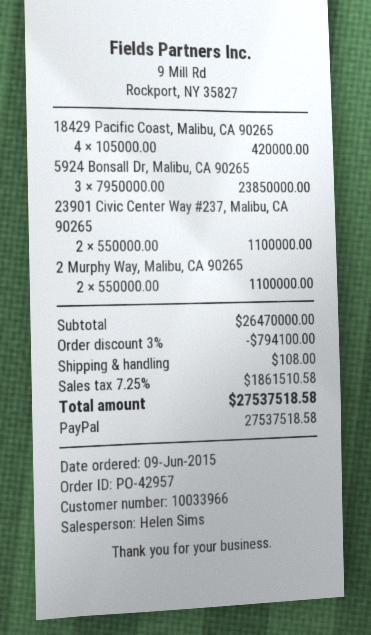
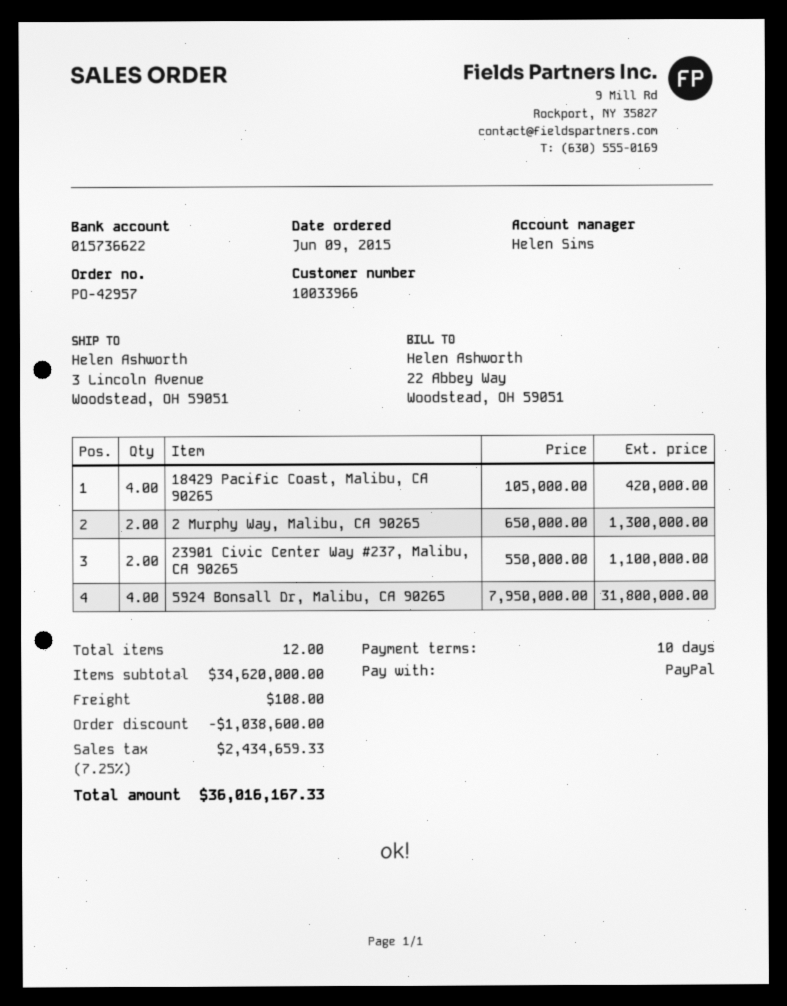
5924 Bonsall Dr, Malibu, CA 90265: 3 x 7950000.00 = 23850000.00 -> 4 x 7950000.00 = 31800000.00
2 Murphy Way, Malibu, CA 90265: 2 x 550000.00 = 1100000.00 -> 2 x 650000.00 = 1300000.00
subtotal: 26470000.00 -> 34620000.00
discount: 794100.00 -> 1038600.00
tax: 7.25% = 1861510.58 -> 7.25% = 2434659.33
total: 27537518.58 -> 36016167.33

